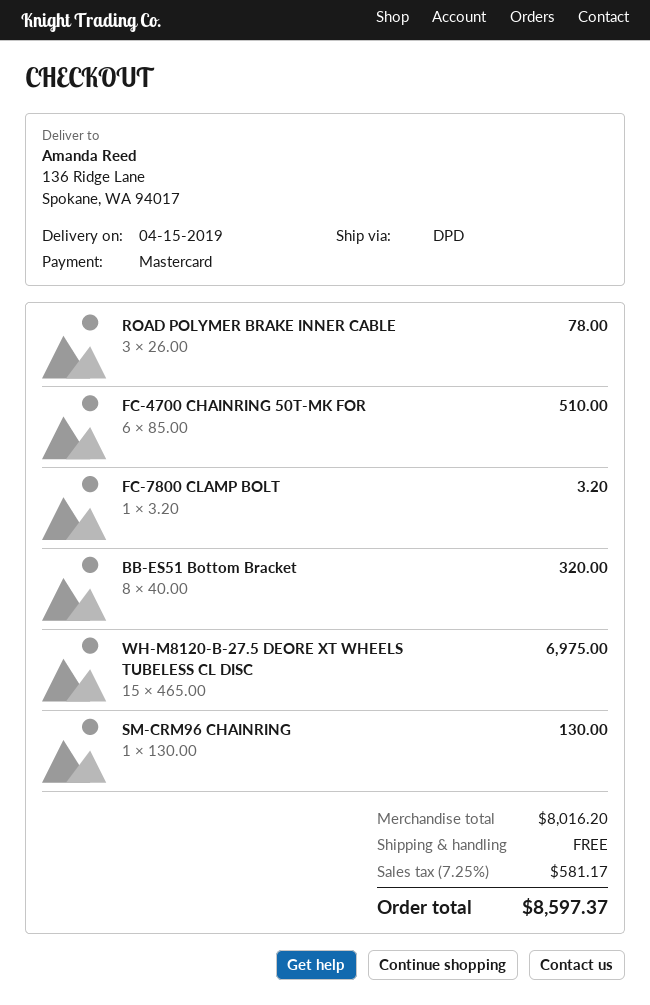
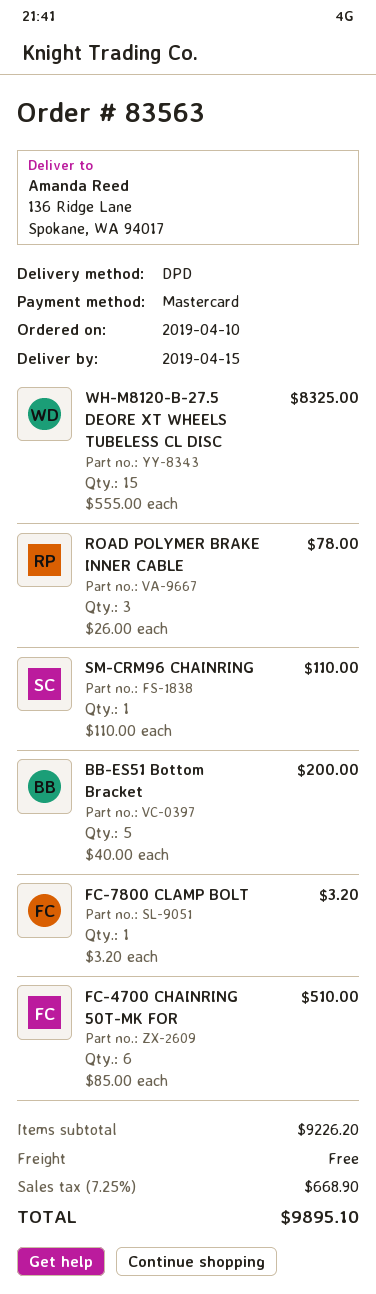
BB-ES51 Bottom Bracket: 8 x 40.00 = 320.00 -> 5 x 40.00 = 200.00
WH-M8120-B-27.5 DEORE XT WHEELS TUBELESS CL DISC: 15 x 465.00 = 6975.00 -> 15 x 555.00 = 8325.00
SM-CRM96 CHAINRING: 1 x 130.00 = 130.00 -> 1 x 110.00 = 110.00
subtotal: 8016.20 -> 9226.20
tax: 7.25% = 581.17 -> 7.25% = 668.90
total: 8597.37 -> 9895.10

